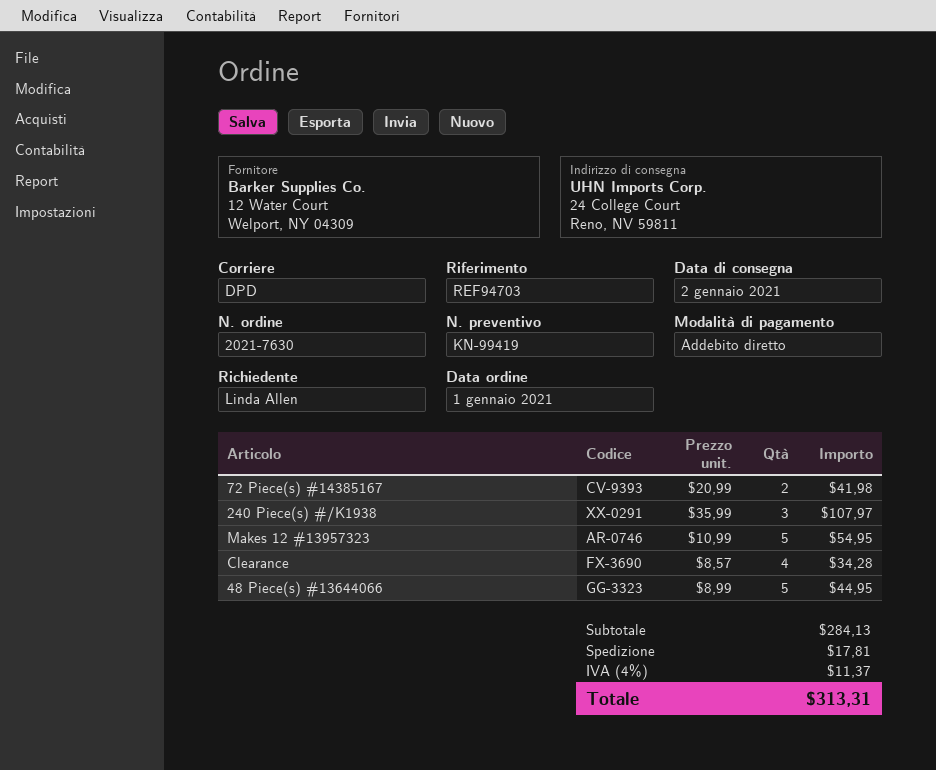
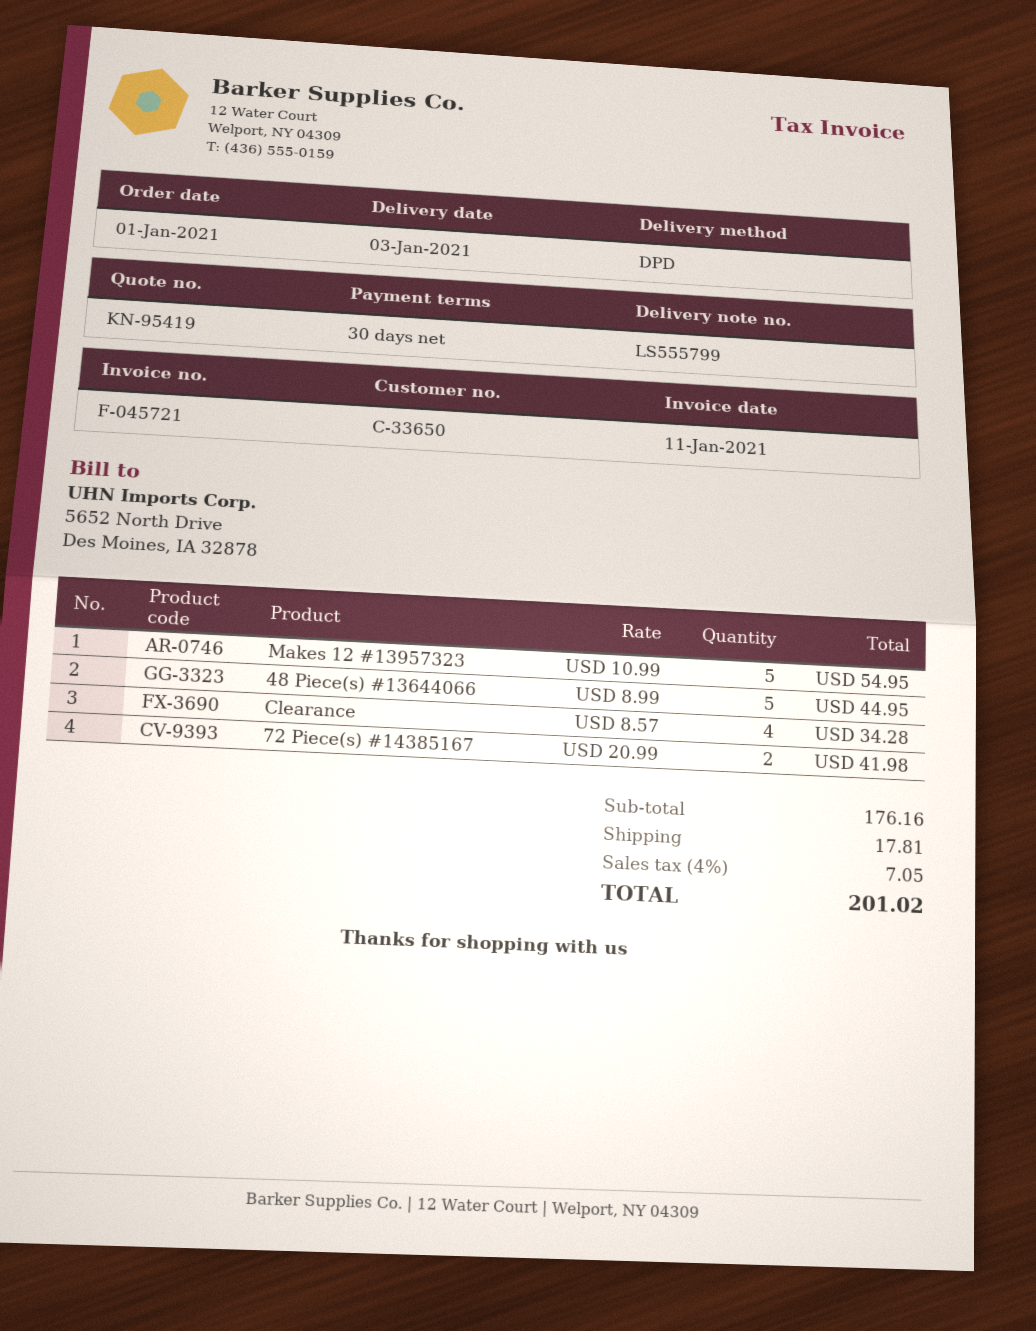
quote number: KN-99419 -> KN-95419
delivery date: 2021-01-02 -> 2021-01-03
240 Piece(s) #/K1938: 3 x 35.99 = 107.97 -> none
subtotal: 284.13 -> 176.16
tax: 4% = 11.37 -> 4% = 7.05
total: 313.31 -> 201.02

